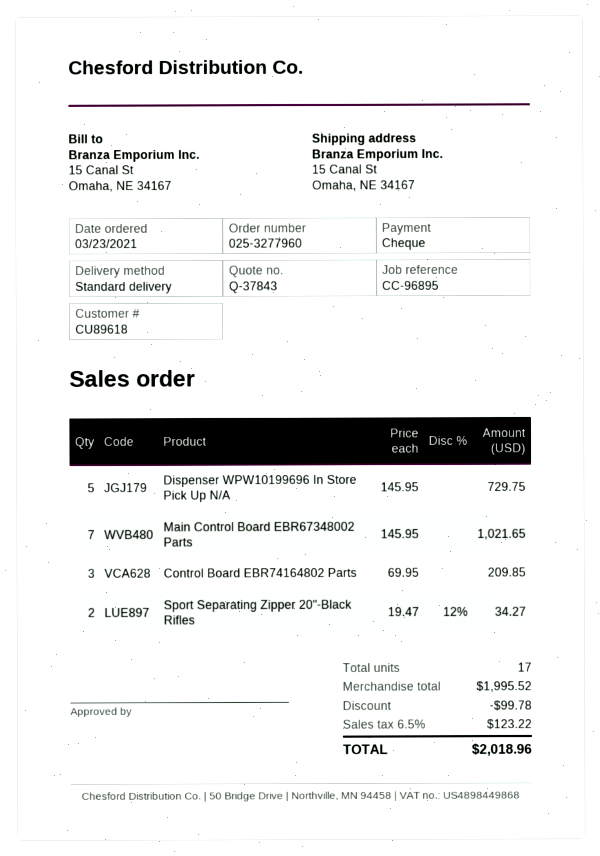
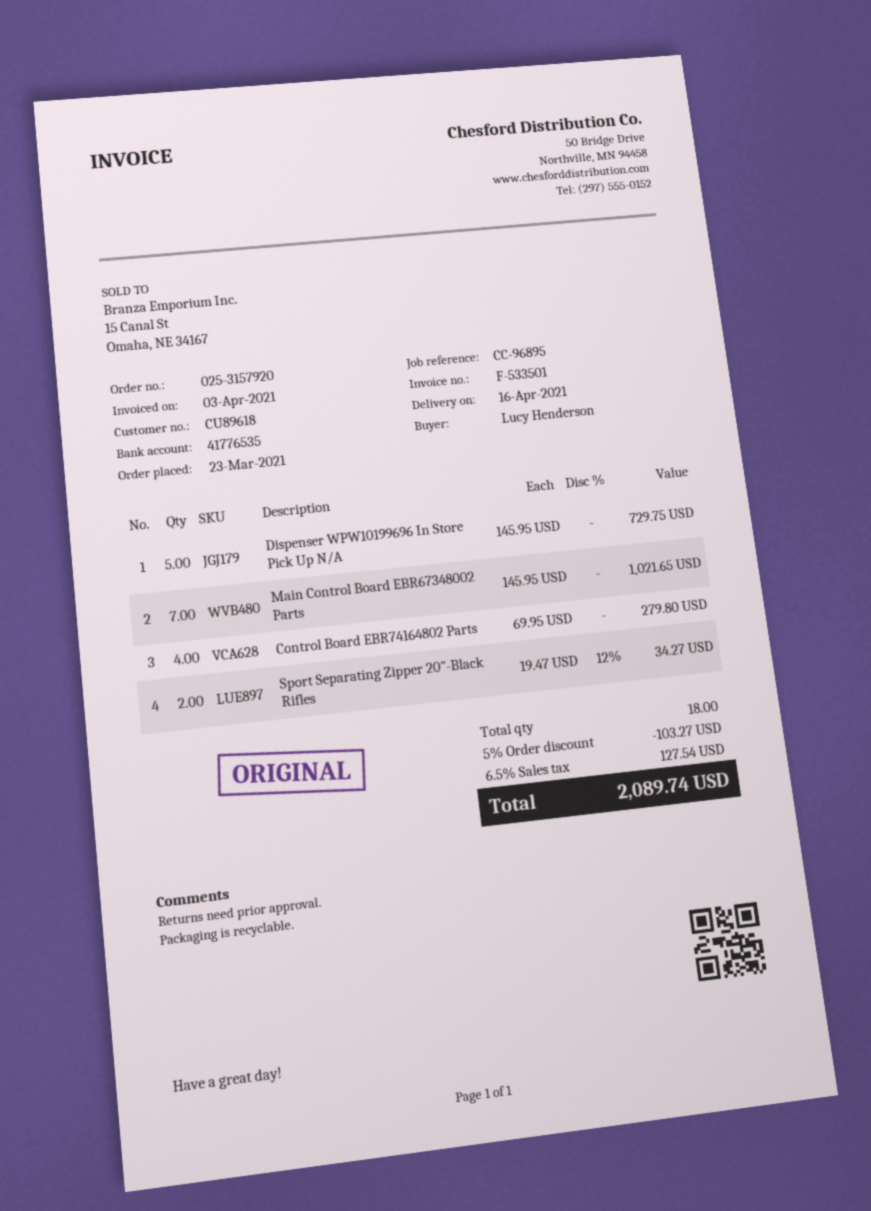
order number: 025-3277960 -> 025-3157920
Control Board EBR74164802 Parts: 3 x 69.95 = 209.85 -> 4 x 69.95 = 279.80
total quantity: 17 -> 18
discount: 99.78 -> 103.27
tax: 6.5% = 123.22 -> 6.5% = 127.54
total: 2018.96 -> 2089.74

